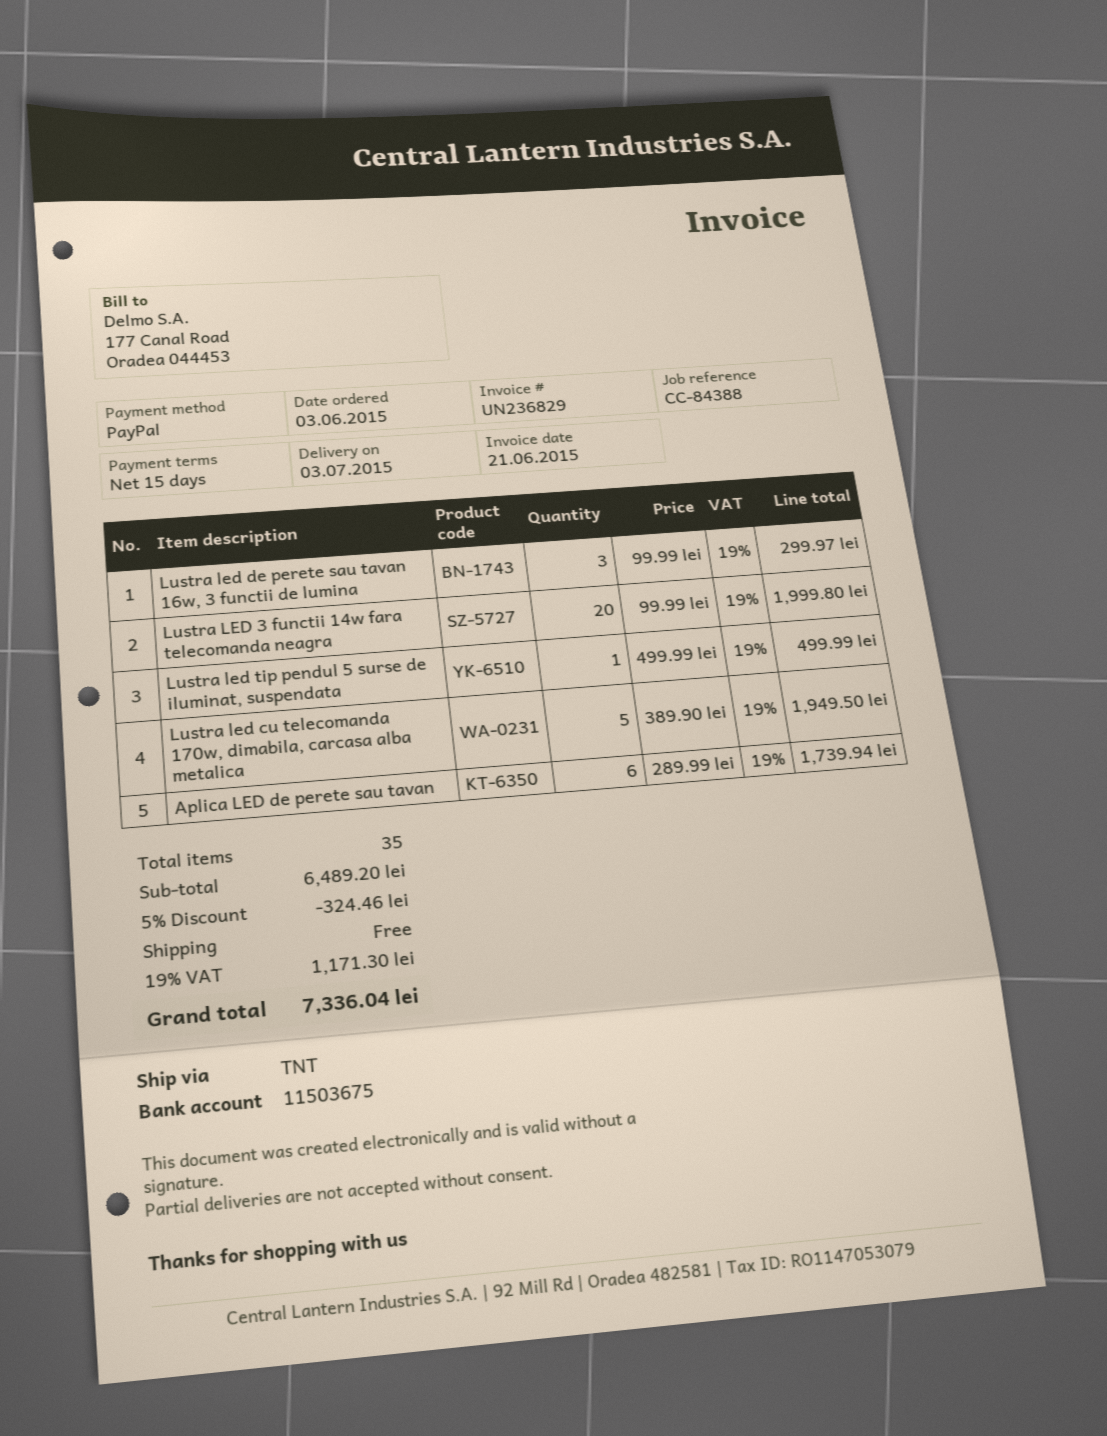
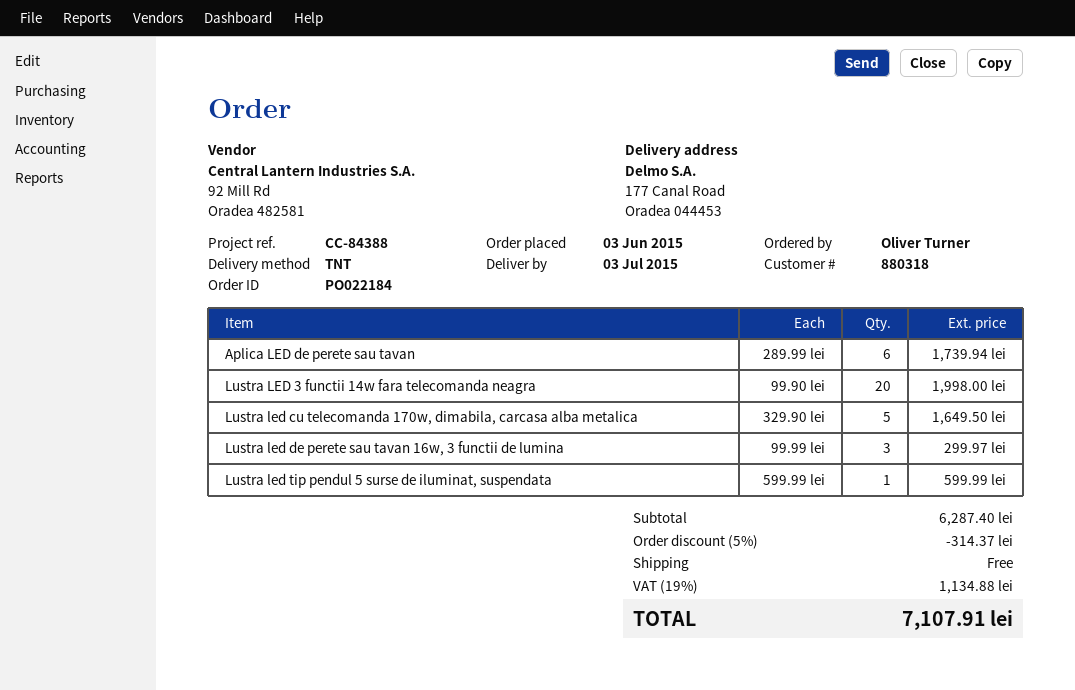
Lustra LED 3 functii 14w fara telecomanda neagra: 20 x 99.99 = 1999.80 -> 20 x 99.90 = 1998.00
Lustra led tip pendul 5 surse de iluminat, suspendata: 1 x 499.99 = 499.99 -> 1 x 599.99 = 599.99
Lustra led cu telecomanda 170w, dimabila, carcasa alba metalica: 5 x 389.90 = 1949.50 -> 5 x 329.90 = 1649.50
subtotal: 6489.20 -> 6287.40
discount: 5% = 324.46 -> 5% = 314.37
tax: 19% = 1171.30 -> 19% = 1134.88
total: 7336.04 -> 7107.91

